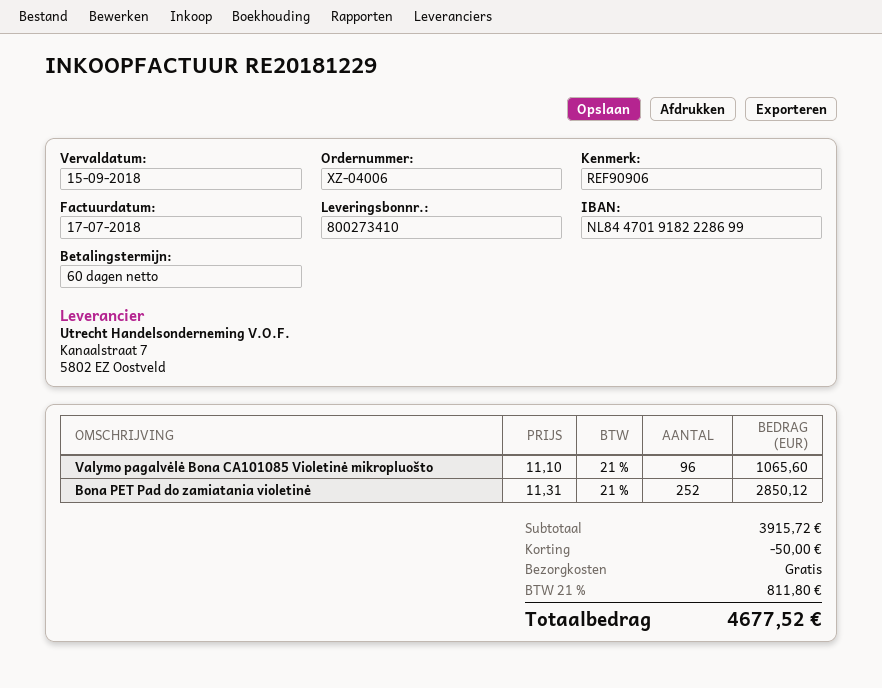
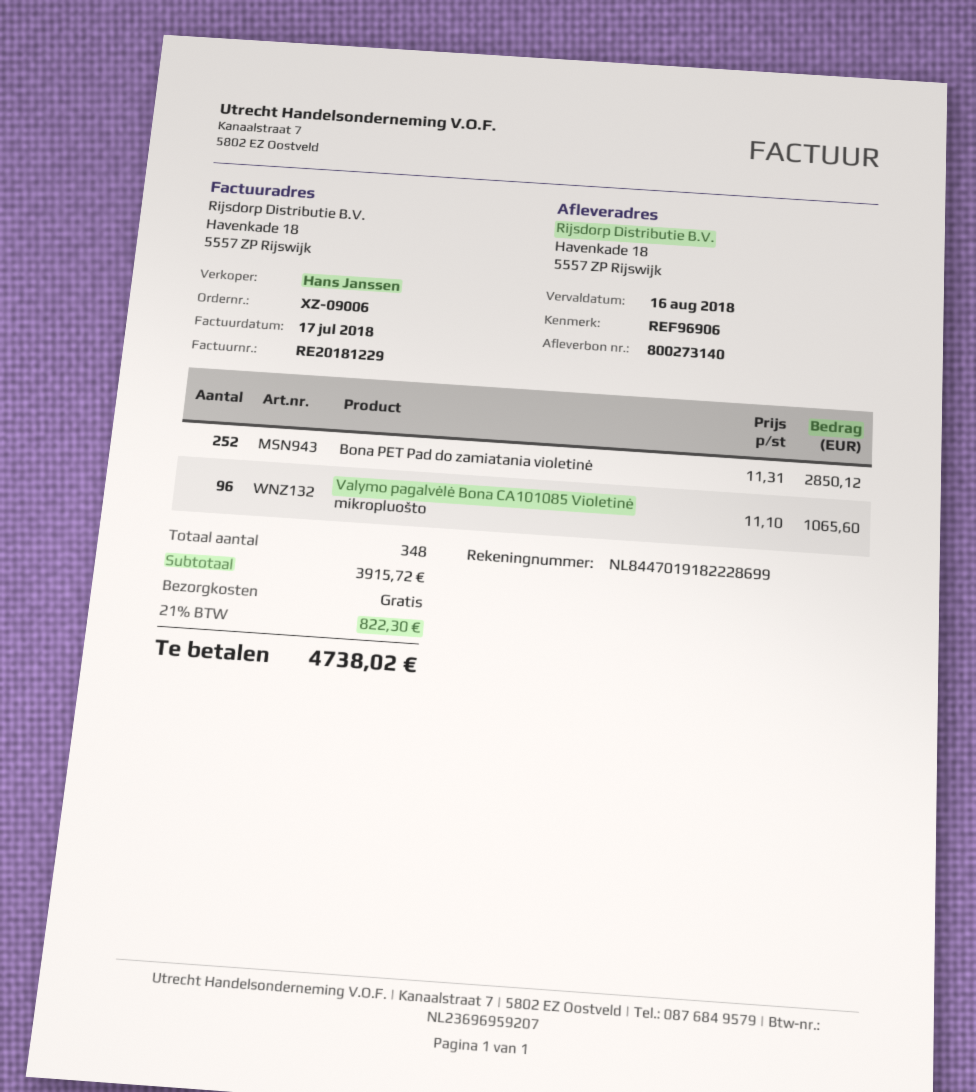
order number: XZ-04006 -> XZ-09006
delivery note number: 800273410 -> 800273140
due date: 2018-09-15 -> 2018-08-16
reference: REF90906 -> REF96906
discount: 50.00 -> none
tax: 21% = 811.80 -> 21% = 822.30
total: 4677.52 -> 4738.02

